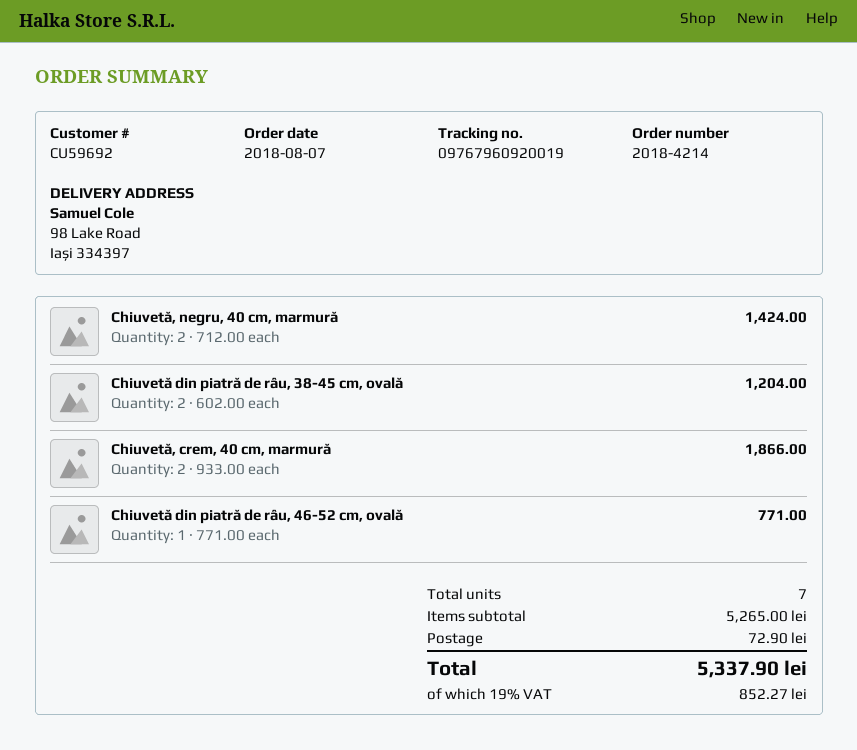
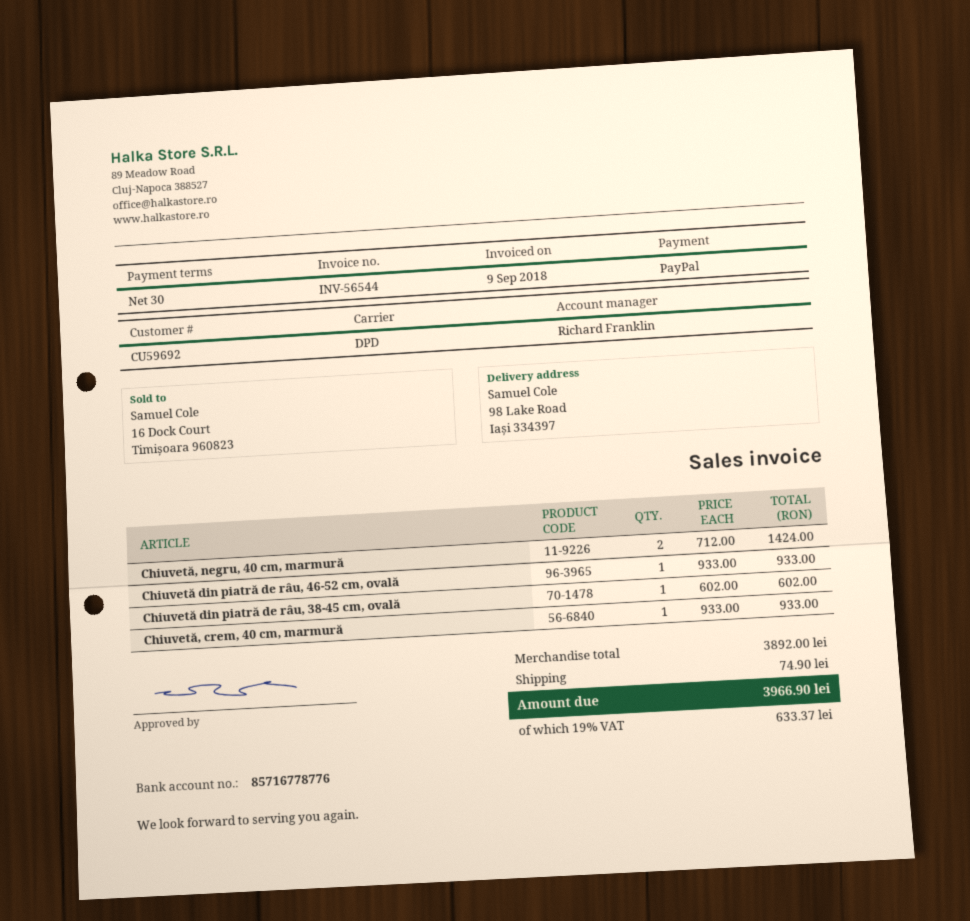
Chiuvetă din piatră de râu, 38-45 cm, ovală: 2 x 602.00 = 1204.00 -> 1 x 602.00 = 602.00
Chiuvetă, crem, 40 cm, marmură: 2 x 933.00 = 1866.00 -> 1 x 933.00 = 933.00
Chiuvetă din piatră de râu, 46-52 cm, ovală: 1 x 771.00 = 771.00 -> 1 x 933.00 = 933.00
subtotal: 5265.00 -> 3892.00
shipping: 72.90 -> 74.90
tax: 19% = 852.27 -> 19% = 633.37
total: 5337.90 -> 3966.90

